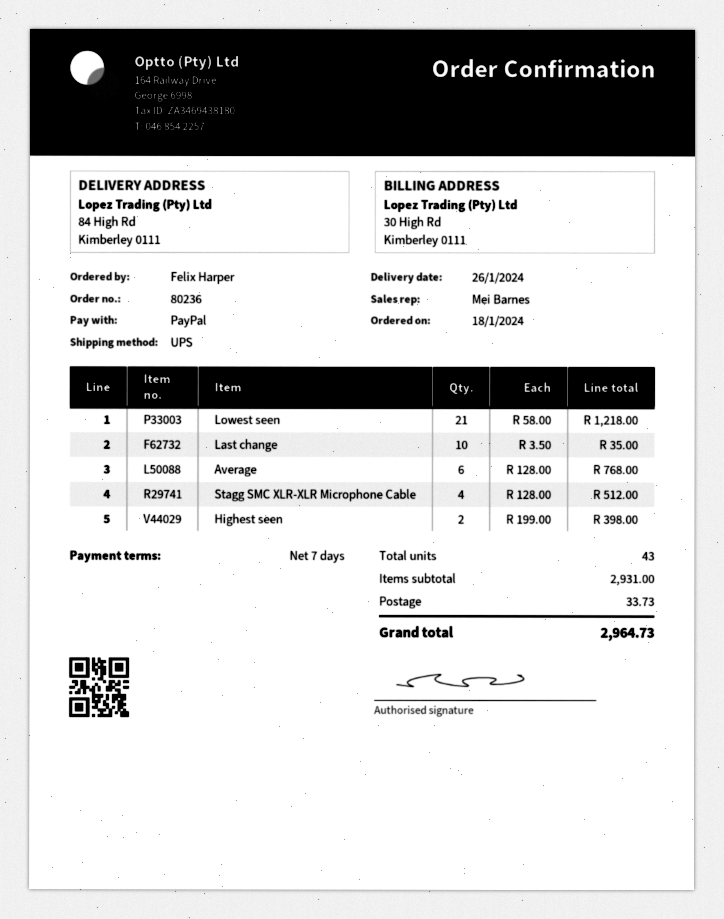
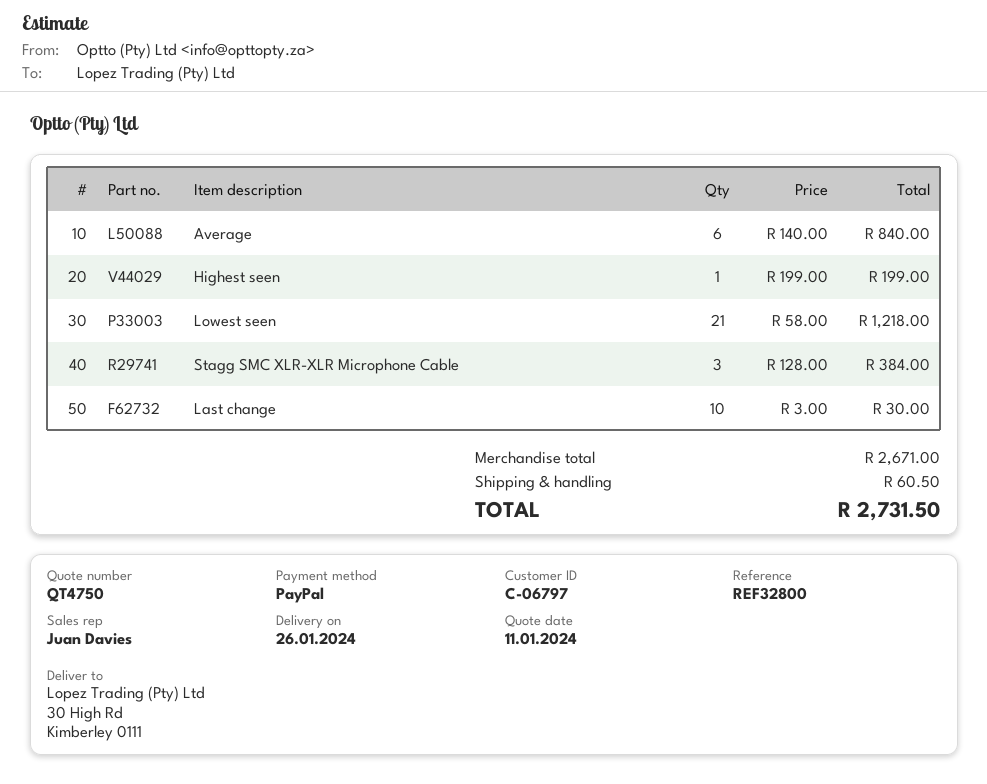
sales rep: Mei Barnes -> Juan Davies
ship to: 84 High Rd, Kimberley 0111 -> 30 High Rd, Kimberley 0111
Last change: 10 x 3.50 = 35.00 -> 10 x 3.00 = 30.00
Average: 6 x 128.00 = 768.00 -> 6 x 140.00 = 840.00
Stagg SMC XLR-XLR Microphone Cable: 4 x 128.00 = 512.00 -> 3 x 128.00 = 384.00
Highest seen: 2 x 199.00 = 398.00 -> 1 x 199.00 = 199.00
subtotal: 2931.00 -> 2671.00
shipping: 33.73 -> 60.50
total: 2964.73 -> 2731.50

